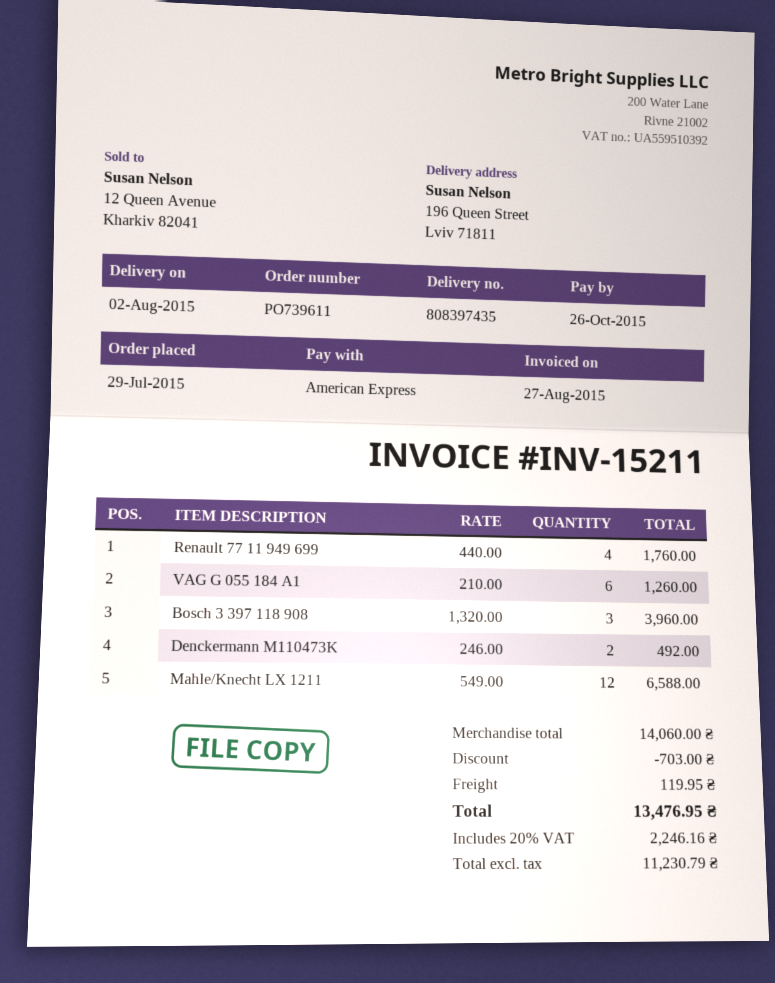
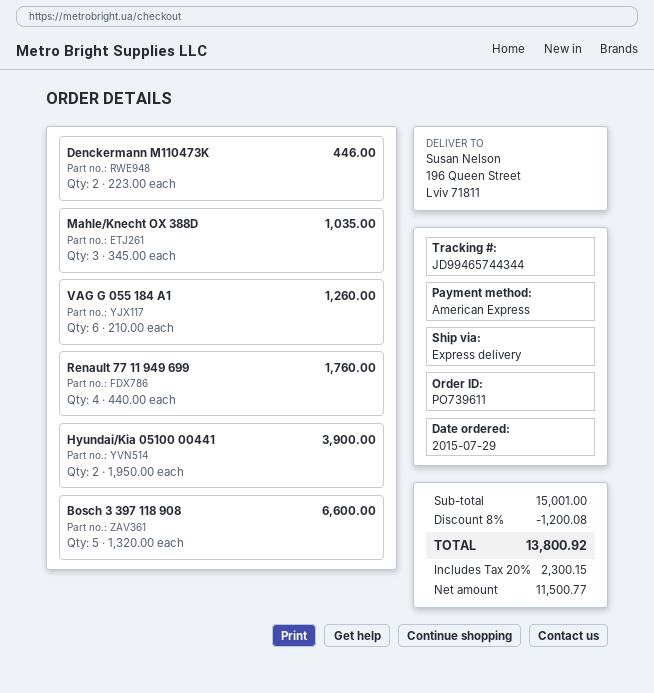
Bosch 3 397 118 908: 3 x 1320.00 = 3960.00 -> 5 x 1320.00 = 6600.00
Denckermann M110473K: 2 x 246.00 = 492.00 -> 2 x 223.00 = 446.00
Mahle/Knecht LX 1211: 12 x 549.00 = 6588.00 -> none
Mahle/Knecht OX 388D: none -> 3 x 345.00 = 1035.00
Hyundai/Kia 05100 00441: none -> 2 x 1950.00 = 3900.00
subtotal: 14060.00 -> 15001.00
discount: 703.00 -> 1200.08
shipping: 119.95 -> none
net: 11230.79 -> 11500.77
tax: 20% = 2246.16 -> 20% = 2300.15
total: 13476.95 -> 13800.92

